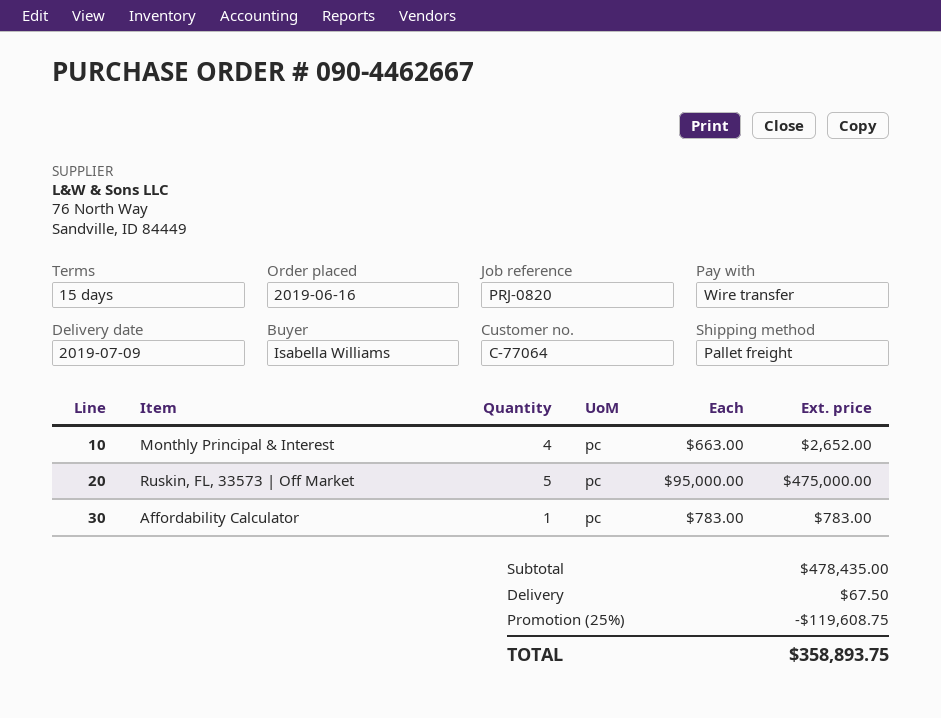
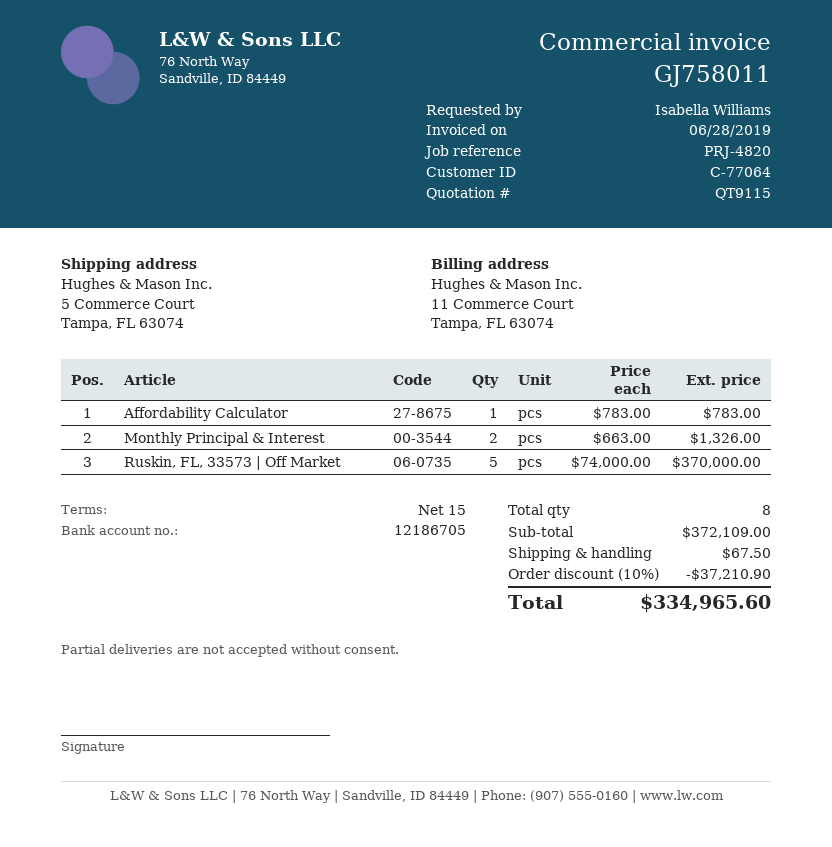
reference: PRJ-0820 -> PRJ-4820
Monthly Principal & Interest: 4 x 663.00 = 2652.00 -> 2 x 663.00 = 1326.00
Ruskin, FL, 33573 | Off Market: 5 x 95000.00 = 475000.00 -> 5 x 74000.00 = 370000.00
subtotal: 478435.00 -> 372109.00
discount: 25% = 119608.75 -> 10% = 37210.90
total: 358893.75 -> 334965.60

